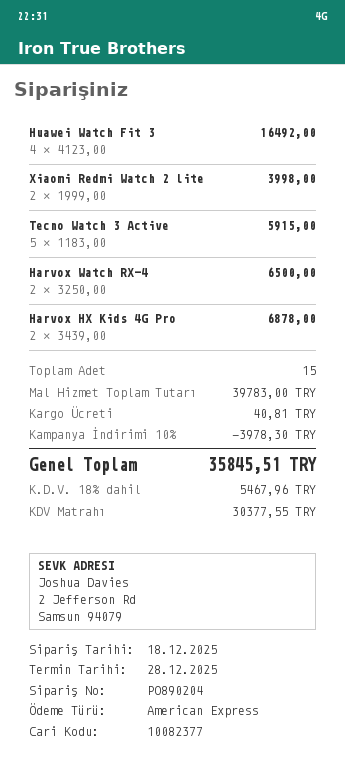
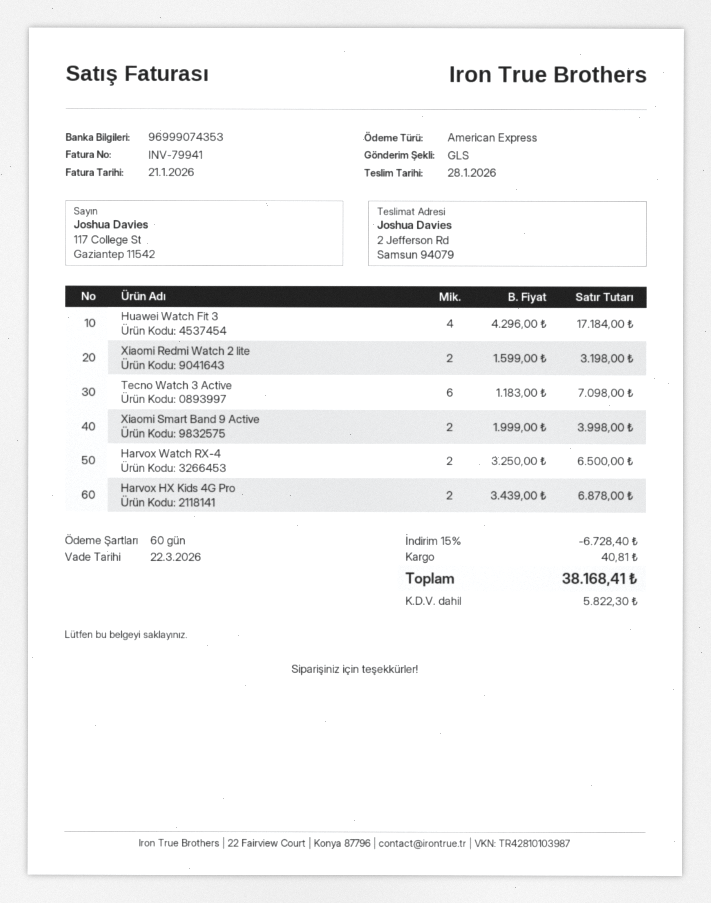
delivery date: 2025-12-28 -> 2026-01-28
Huawei Watch Fit 3: 4 x 4123.00 = 16492.00 -> 4 x 4296.00 = 17184.00
Xiaomi Redmi Watch 2 lite: 2 x 1999.00 = 3998.00 -> 2 x 1599.00 = 3198.00
Tecno Watch 3 Active: 5 x 1183.00 = 5915.00 -> 6 x 1183.00 = 7098.00
Xiaomi Smart Band 9 Active: none -> 2 x 1999.00 = 3998.00
discount: 10% = 3978.30 -> 15% = 6728.40
tax: 5467.96 -> 5822.30
total: 35845.51 -> 38168.41

